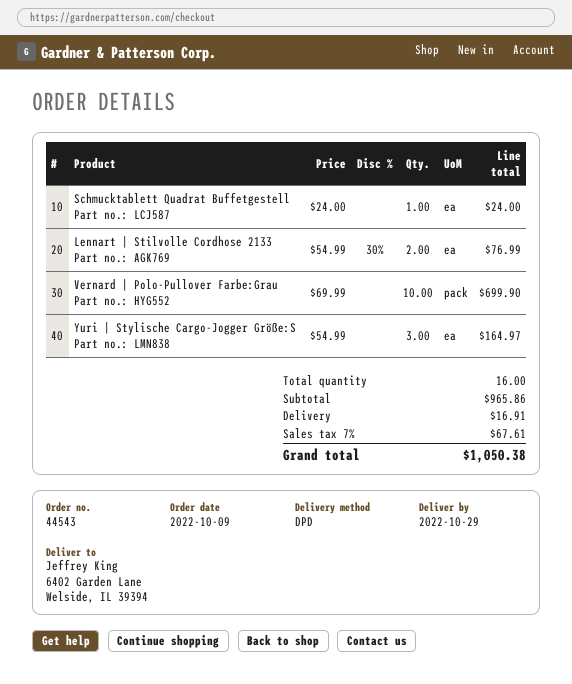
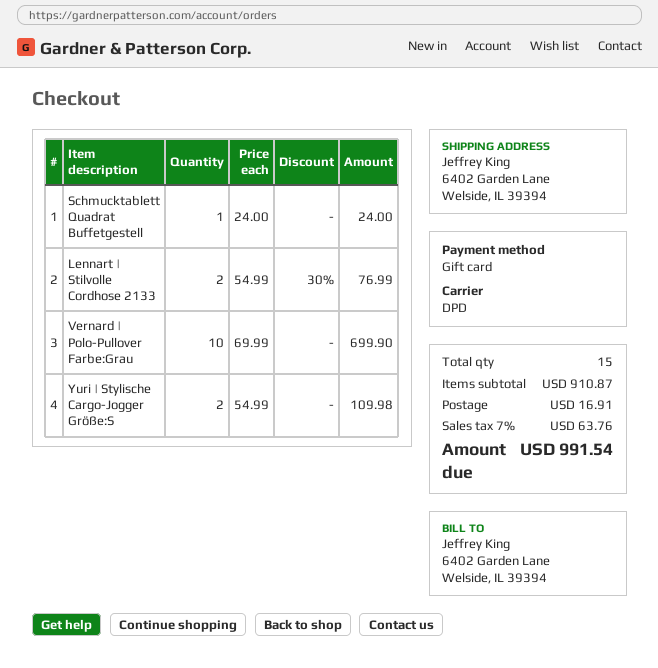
Yuri | Stylische Cargo-Jogger Größe:S: 3 x 54.99 = 164.97 -> 2 x 54.99 = 109.98
total quantity: 16 -> 15
subtotal: 965.86 -> 910.87
tax: 7% = 67.61 -> 7% = 63.76
total: 1050.38 -> 991.54

